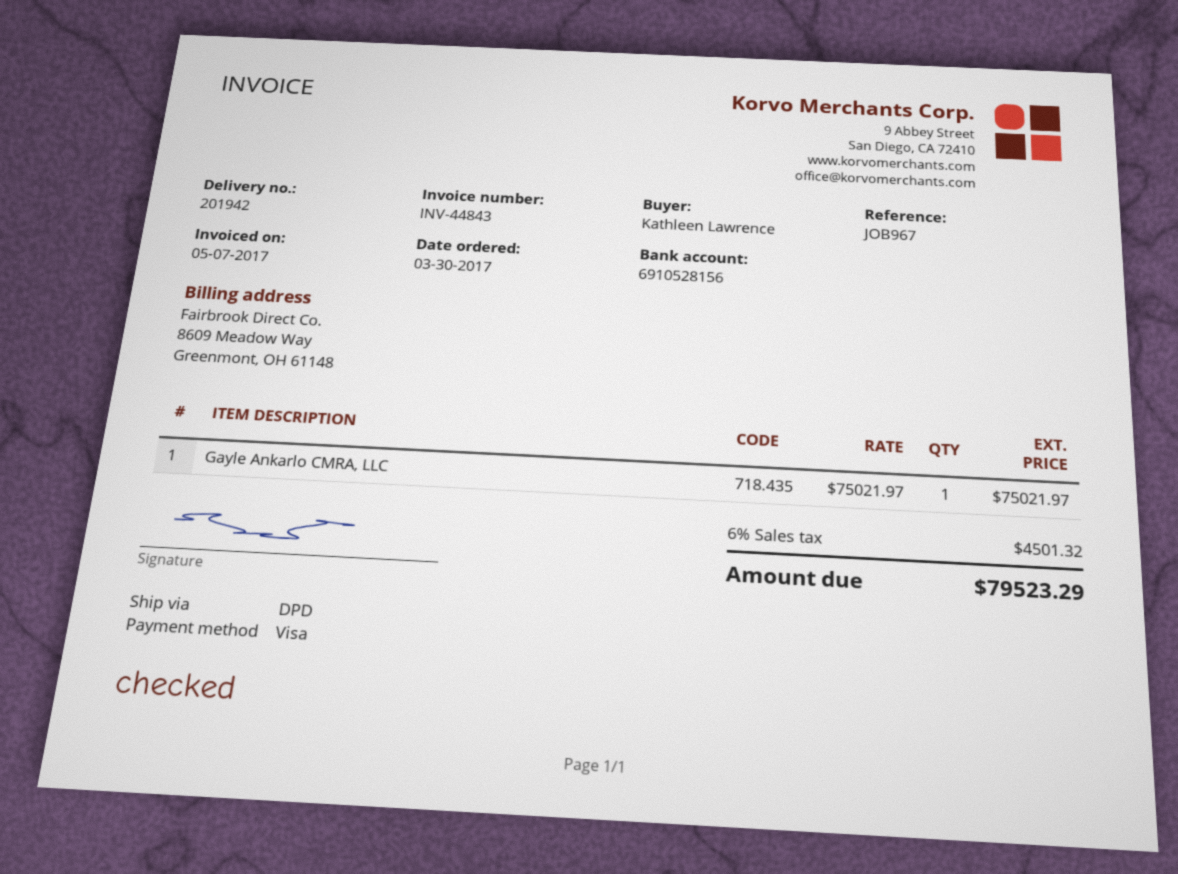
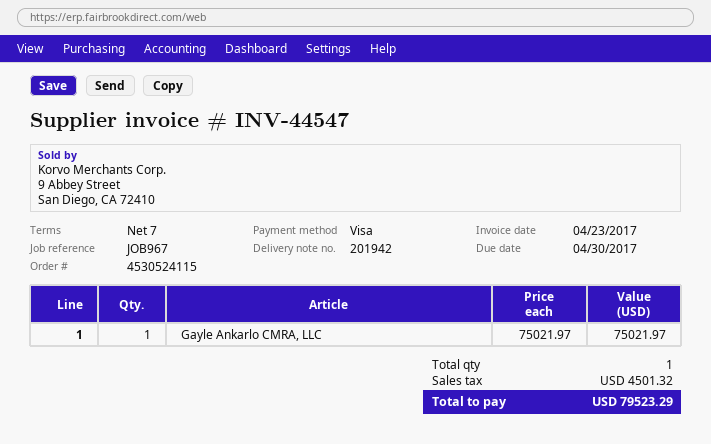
invoice number: INV-44843 -> INV-44547
invoice date: 2017-05-07 -> 2017-04-23

